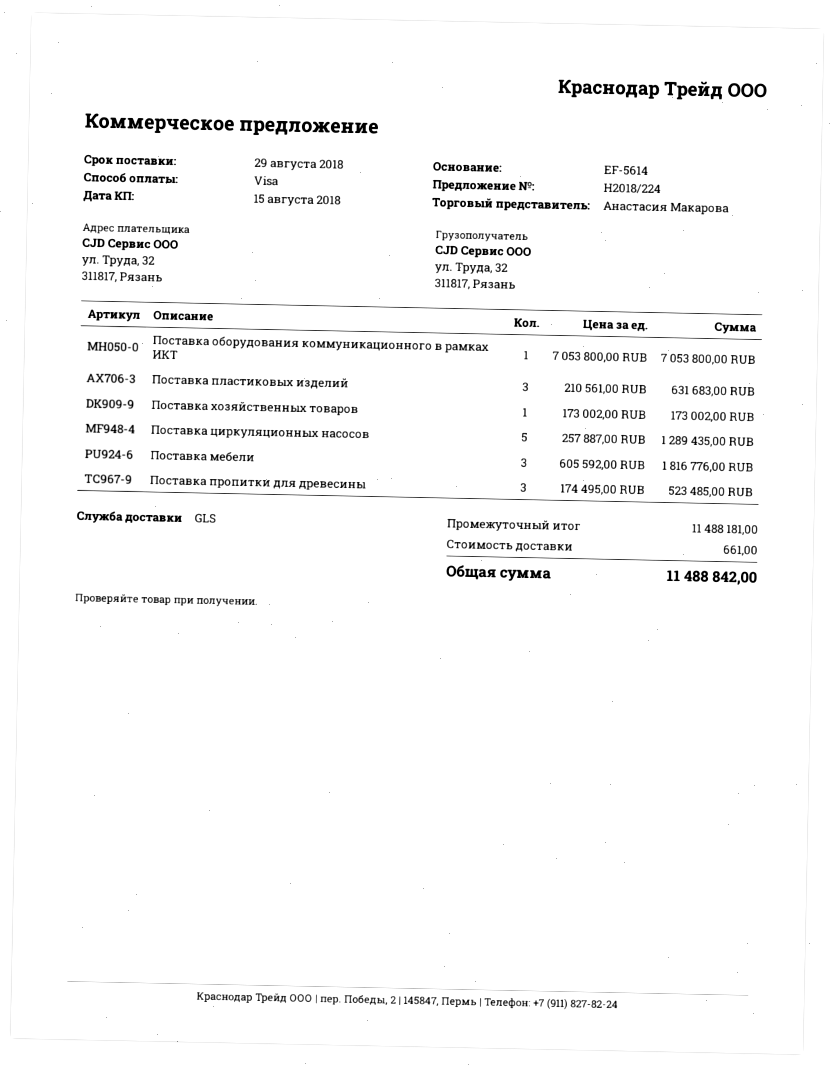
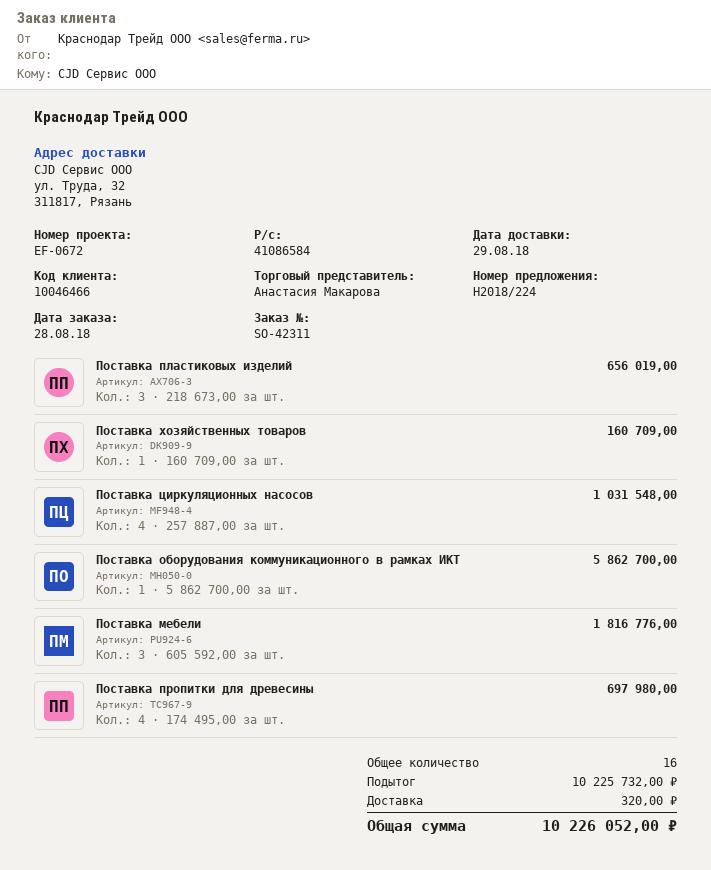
reference: EF-5614 -> EF-0672
Поставка оборудования коммуникационного в рамках ИКТ: 1 x 7053800.00 = 7053800.00 -> 1 x 5862700.00 = 5862700.00
Поставка пластиковых изделий: 3 x 210561.00 = 631683.00 -> 3 x 218673.00 = 656019.00
Поставка хозяйственных товаров: 1 x 173002.00 = 173002.00 -> 1 x 160709.00 = 160709.00
Поставка циркуляционных насосов: 5 x 257887.00 = 1289435.00 -> 4 x 257887.00 = 1031548.00
Поставка пропитки для древесины: 3 x 174495.00 = 523485.00 -> 4 x 174495.00 = 697980.00
subtotal: 11488181.00 -> 10225732.00
shipping: 661.00 -> 320.00
total: 11488842.00 -> 10226052.00

